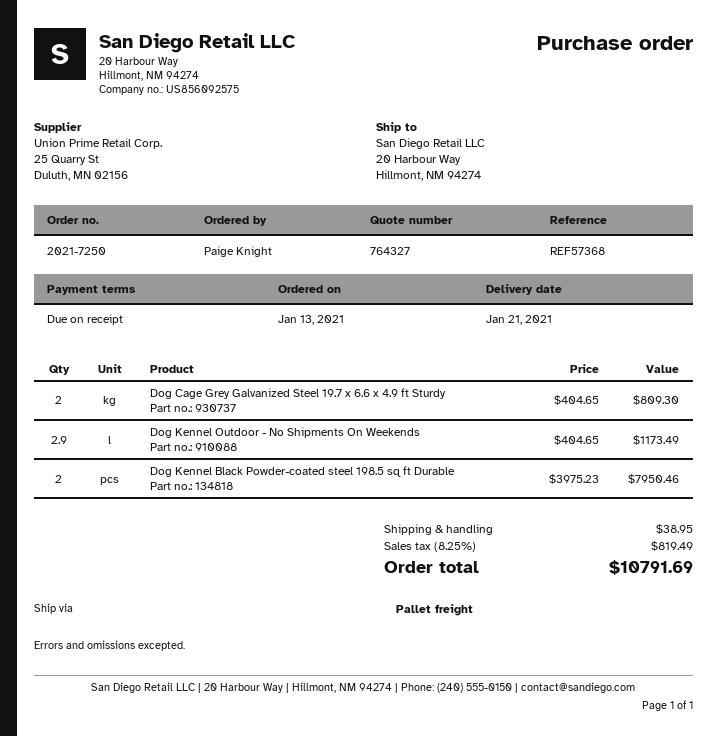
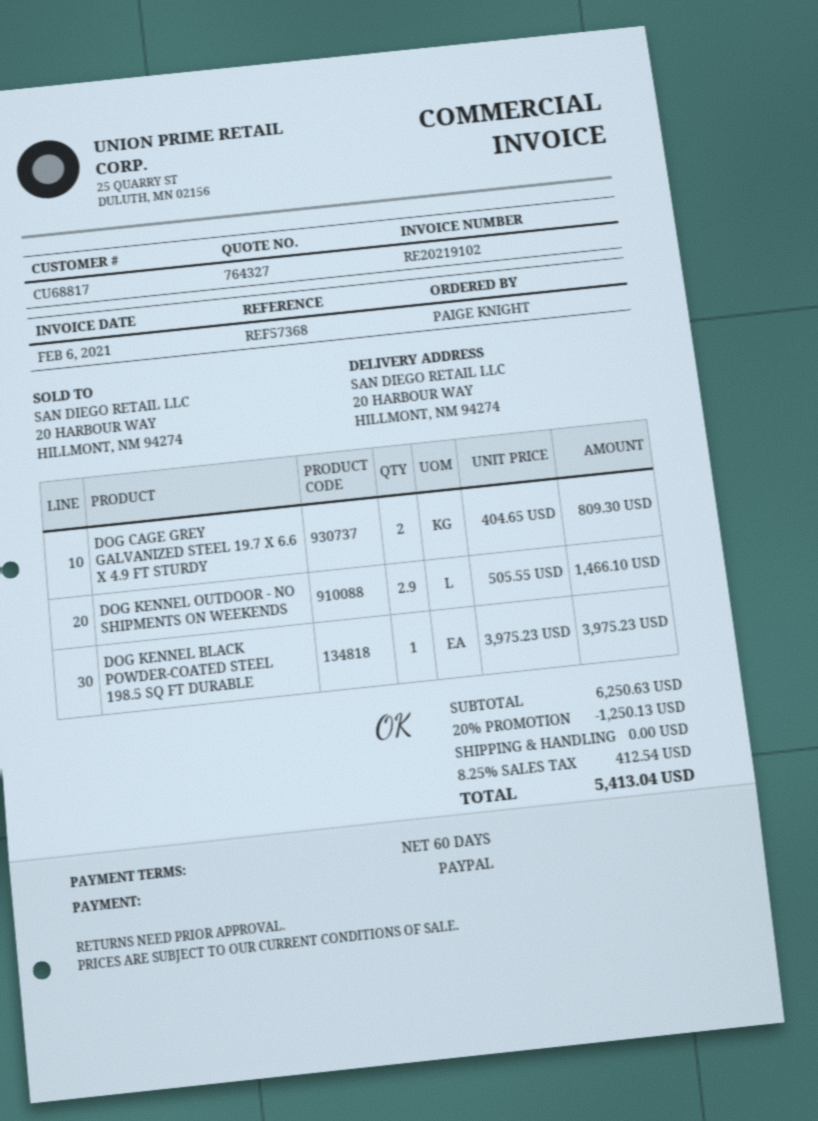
payment terms: on receipt -> 60 days
Dog Kennel Outdoor - No Shipments On Weekends: 2.9 x 404.65 = 1173.49 -> 2.9 x 505.55 = 1466.10
Dog Kennel Black Powder-coated steel 198.5 sq ft Durable: 2 x 3975.23 = 7950.46 -> 1 x 3975.23 = 3975.23
discount: none -> 20% = 1250.13
shipping: 38.95 -> 0.00
tax: 8.25% = 819.49 -> 8.25% = 412.54
total: 10791.69 -> 5413.04

